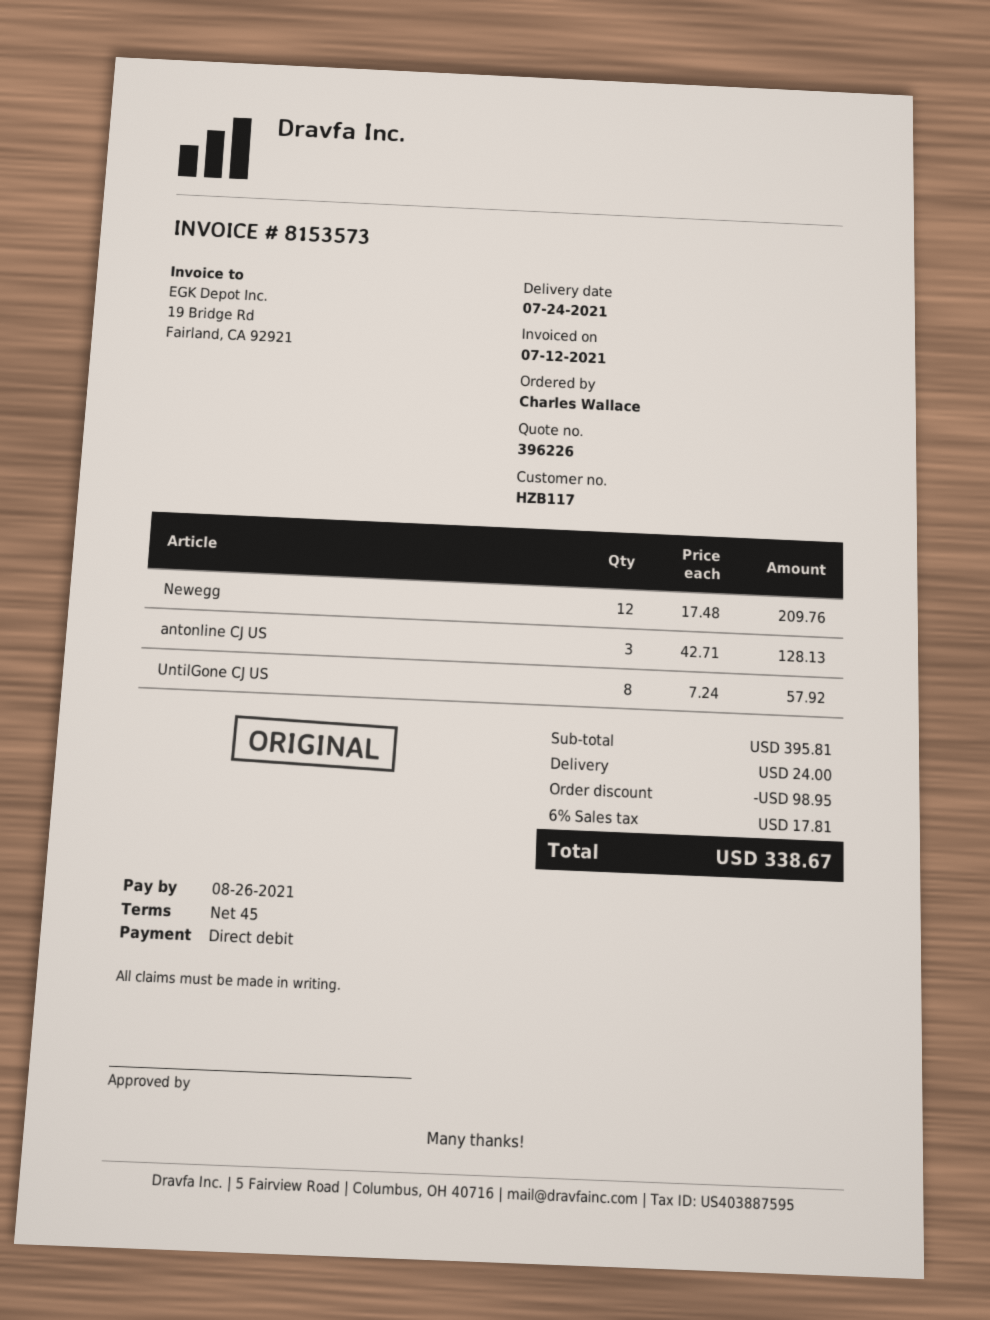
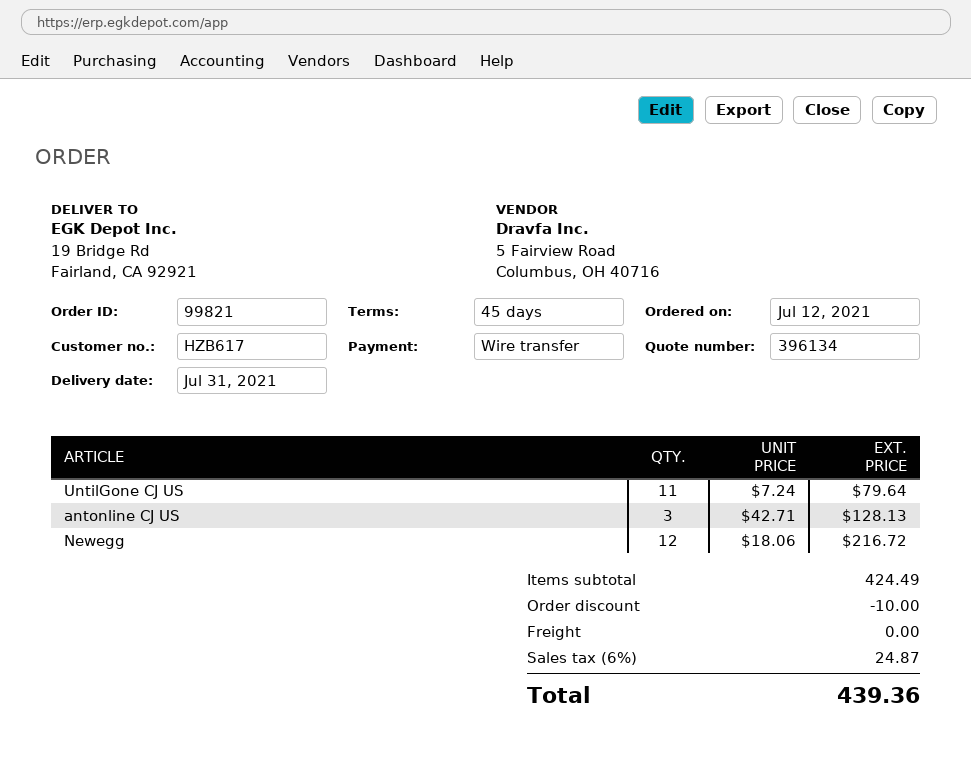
quote number: 396226 -> 396134
delivery date: 2021-07-24 -> 2021-07-31
customer number: HZB117 -> HZB617
payment method: direct debit -> bank transfer
Newegg: 12 x 17.48 = 209.76 -> 12 x 18.06 = 216.72
UntilGone CJ US: 8 x 7.24 = 57.92 -> 11 x 7.24 = 79.64
subtotal: 395.81 -> 424.49
discount: 98.95 -> 10.00
shipping: 24.00 -> 0.00
tax: 6% = 17.81 -> 6% = 24.87
total: 338.67 -> 439.36

